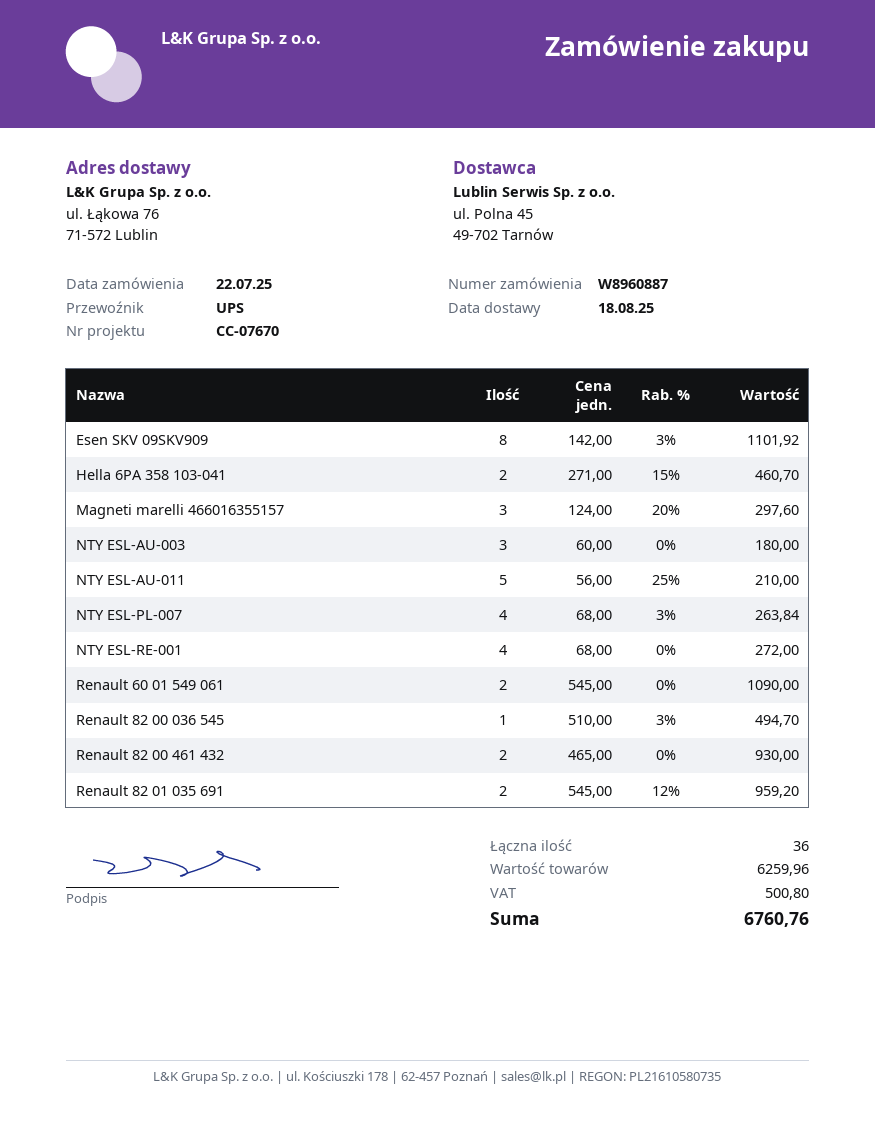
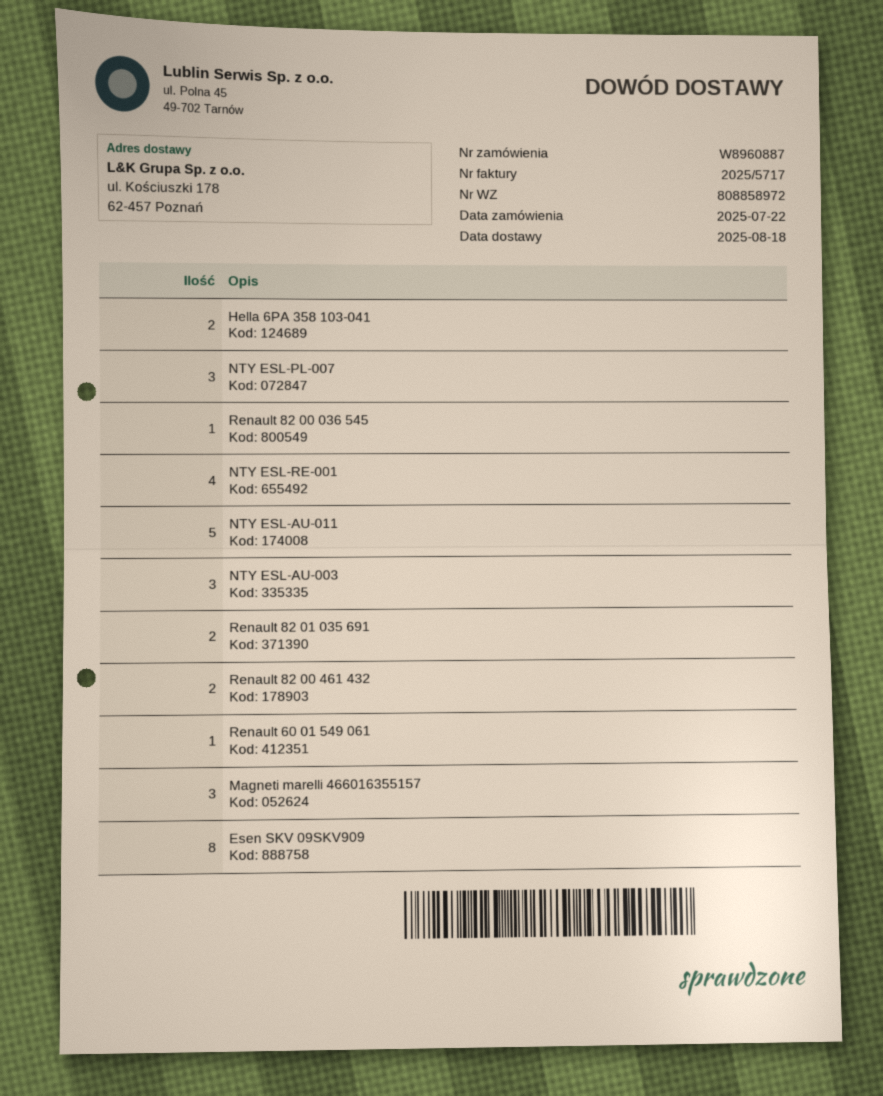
ship to: ul. Łąkowa 76, 71-572 Lublin -> ul. Kościuszki 178, 62-457 Poznań
NTY ESL-PL-007: 4 -> 3
Renault 60 01 549 061: 2 -> 1

